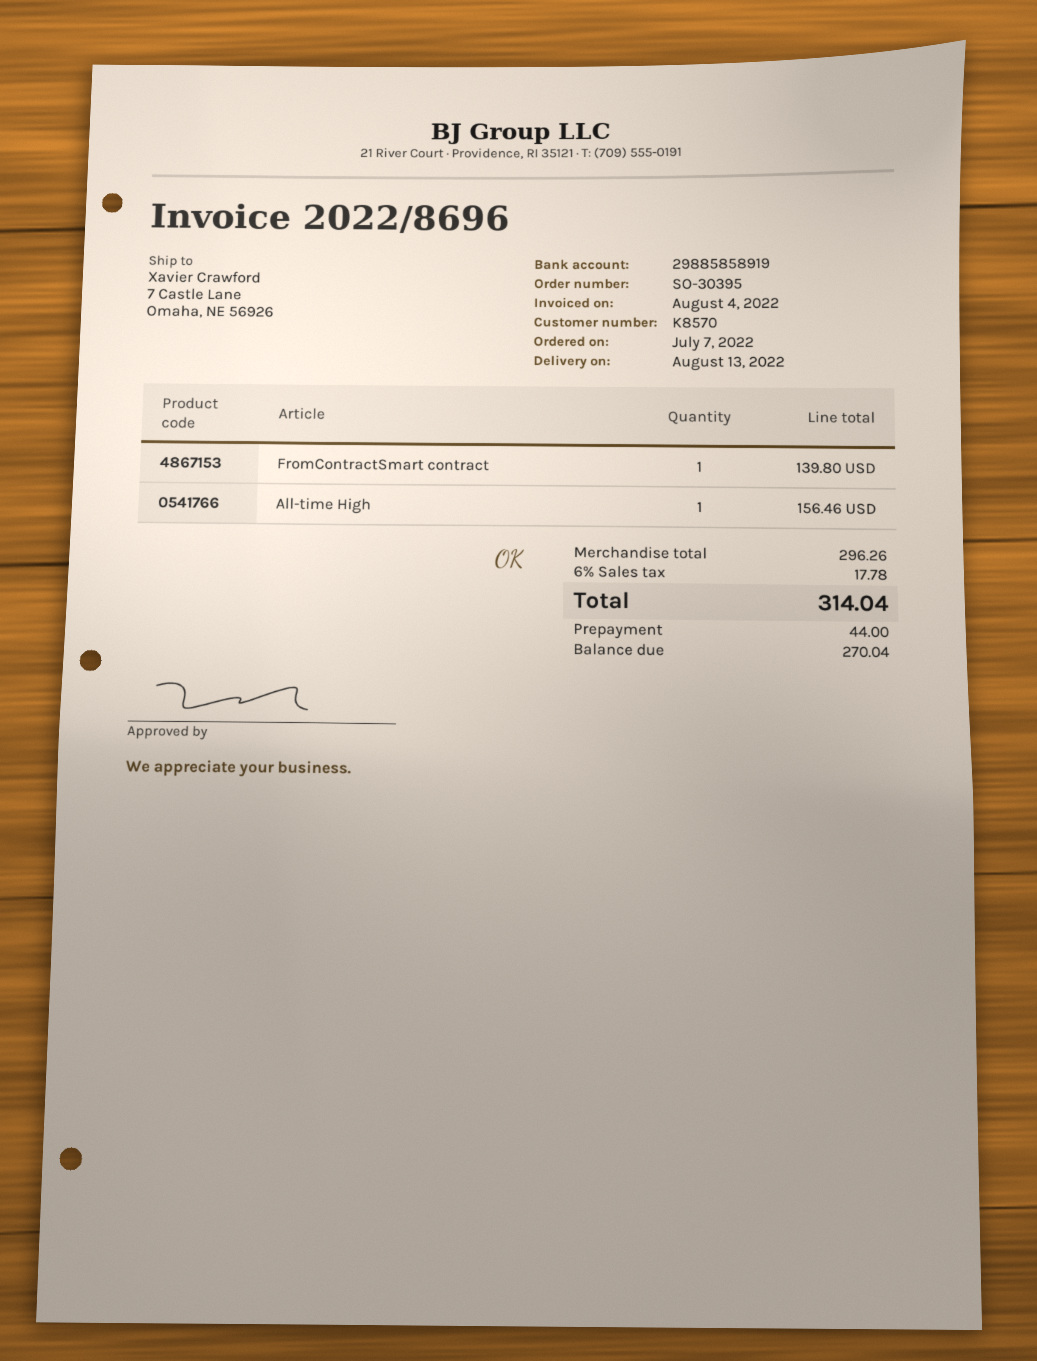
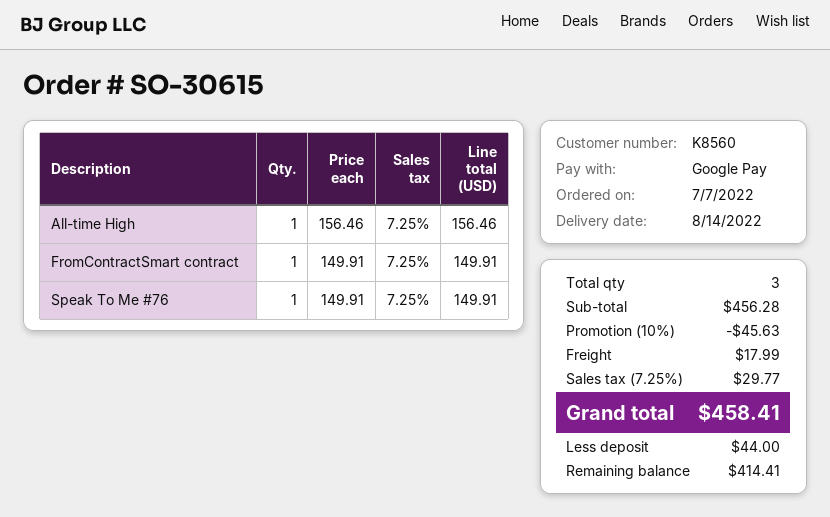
order number: SO-30395 -> SO-30615
delivery date: 2022-08-13 -> 2022-08-14
customer number: K8570 -> K8560
FromContractSmart contract: 1 for 139.80 -> 1 for 149.91
Speak To Me #76: none -> 1 for 149.91
subtotal: 296.26 -> 456.28
discount: none -> 10% = 45.63
shipping: none -> 17.99
tax: 6% = 17.78 -> 7.25% = 29.77
total: 314.04 -> 458.41
balance: 270.04 -> 414.41

